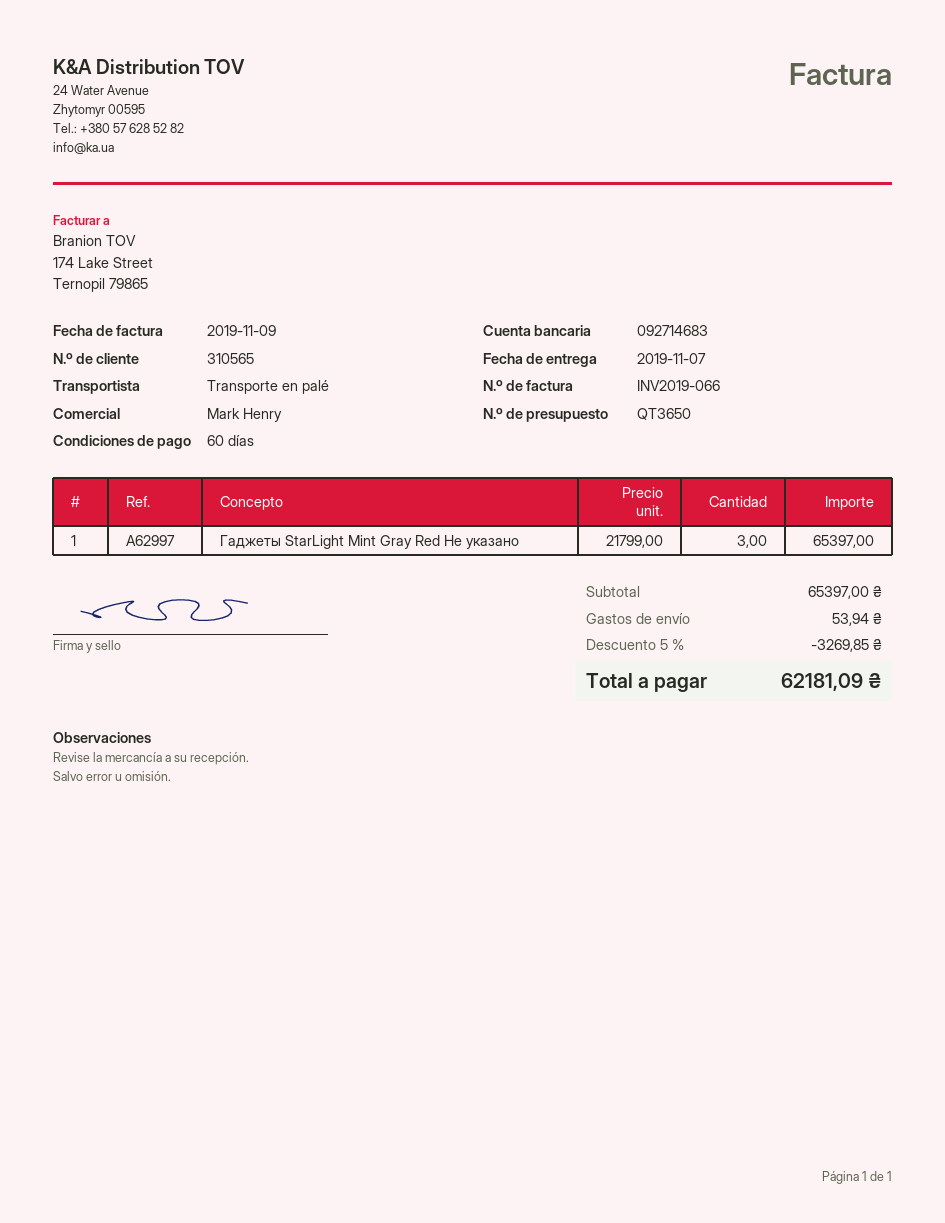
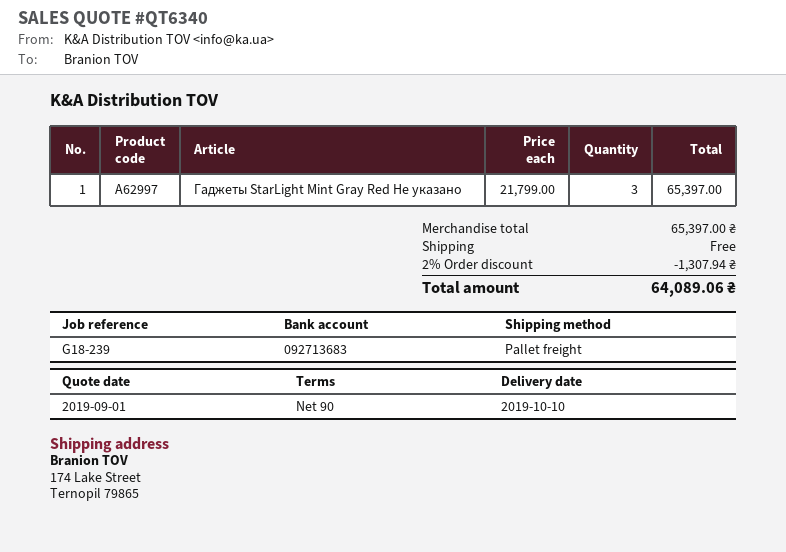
quote number: QT3650 -> QT6340
delivery date: 2019-11-07 -> 2019-10-10
payment terms: 60 days -> 90 days
bank account: 092714683 -> 092713683
discount: 5% = 3269.85 -> 2% = 1307.94
shipping: 53.94 -> 0.00
total: 62181.09 -> 64089.06

